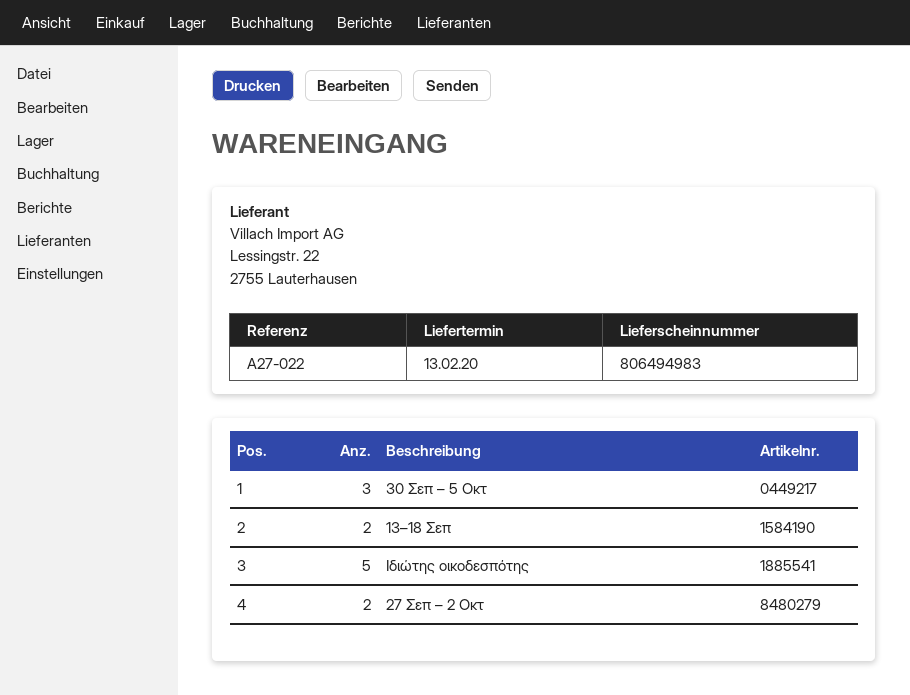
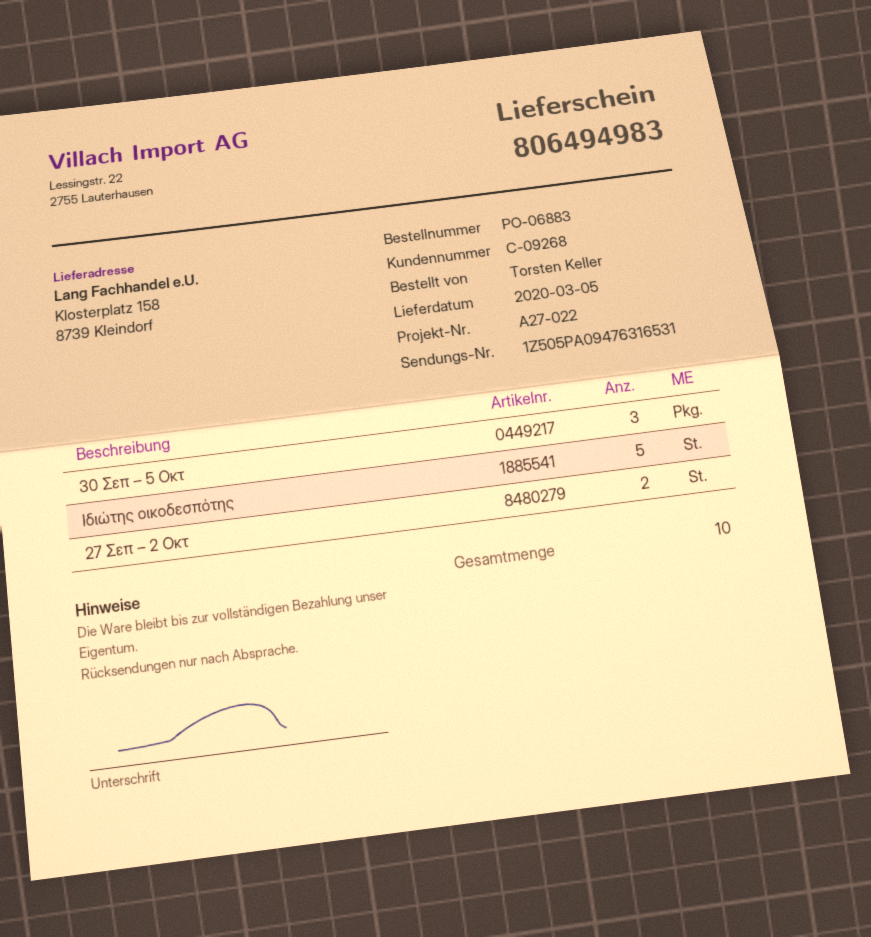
delivery date: 2020-02-13 -> 2020-03-05
13–18 Σεπ: 2 -> none

